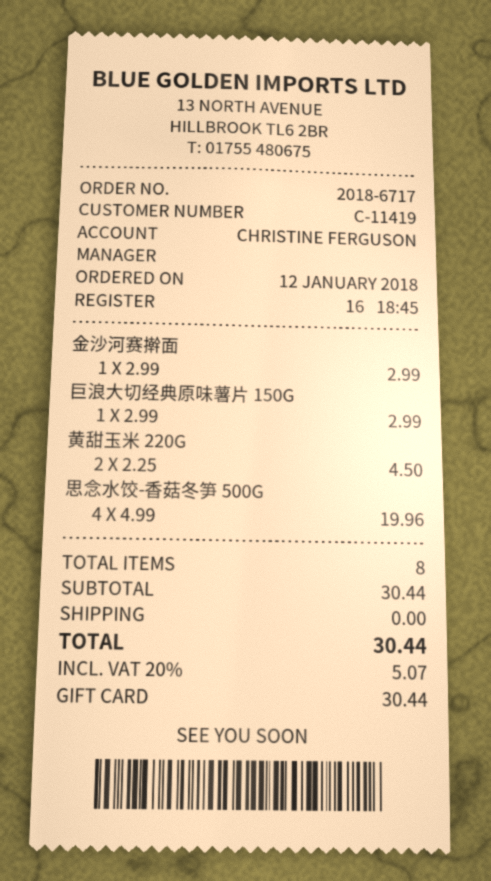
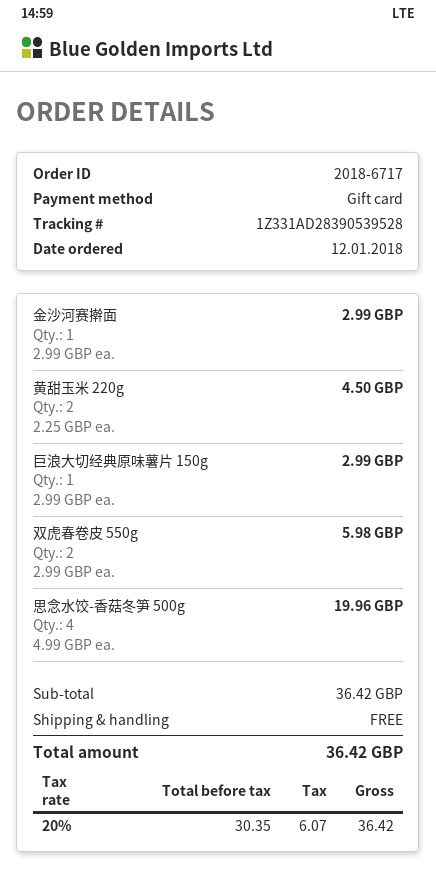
双虎春卷皮 550g: none -> 2 x 2.99 = 5.98
subtotal: 30.44 -> 36.42
tax: 20% = 5.07 -> 20% = 6.07
total: 30.44 -> 36.42

